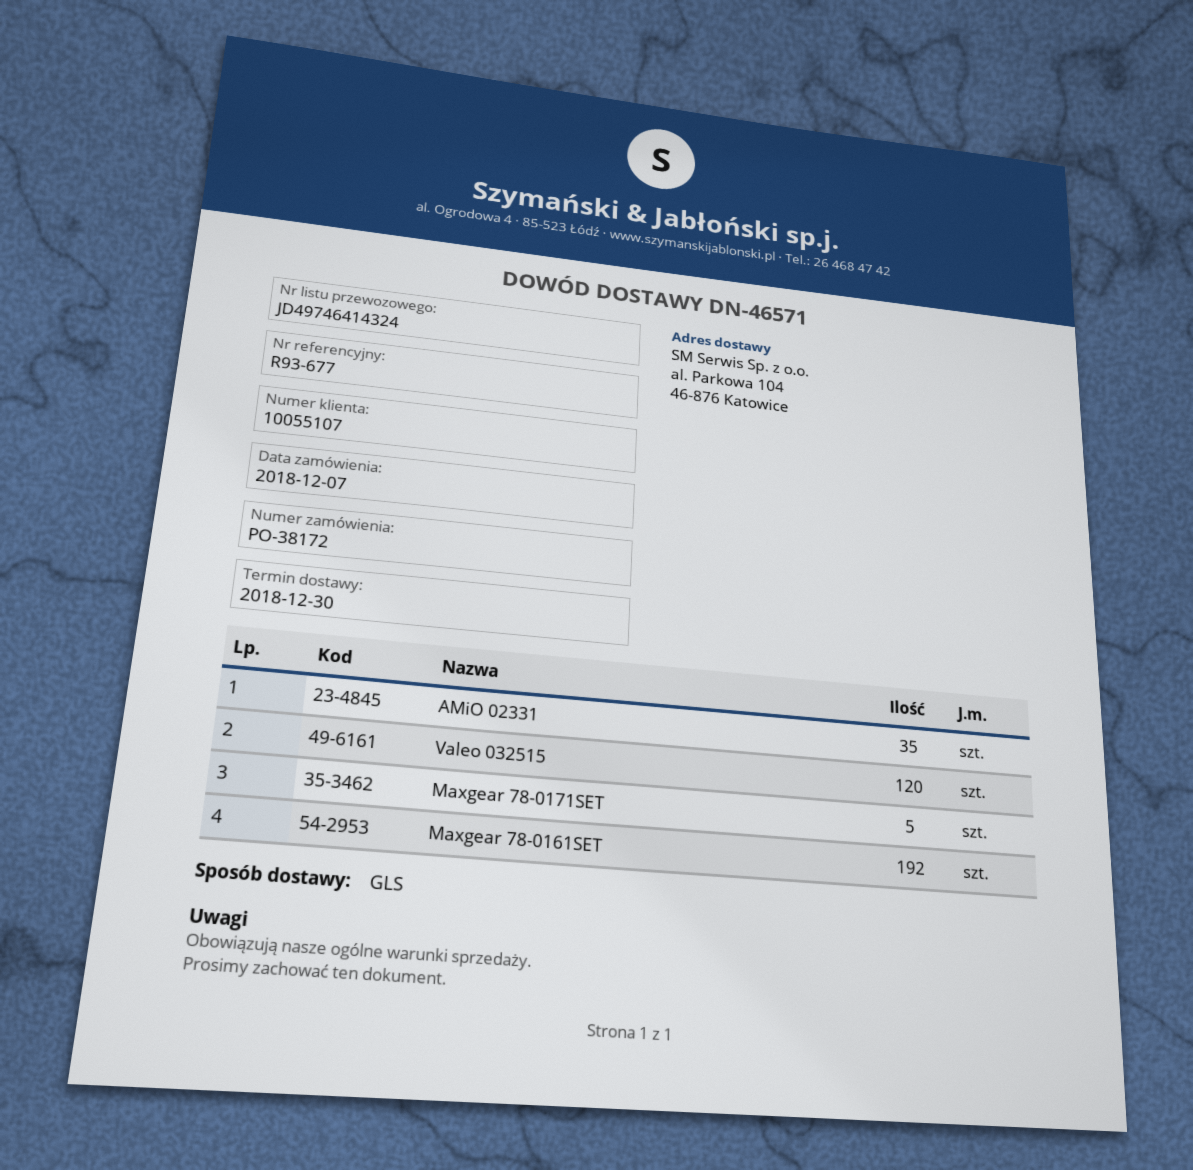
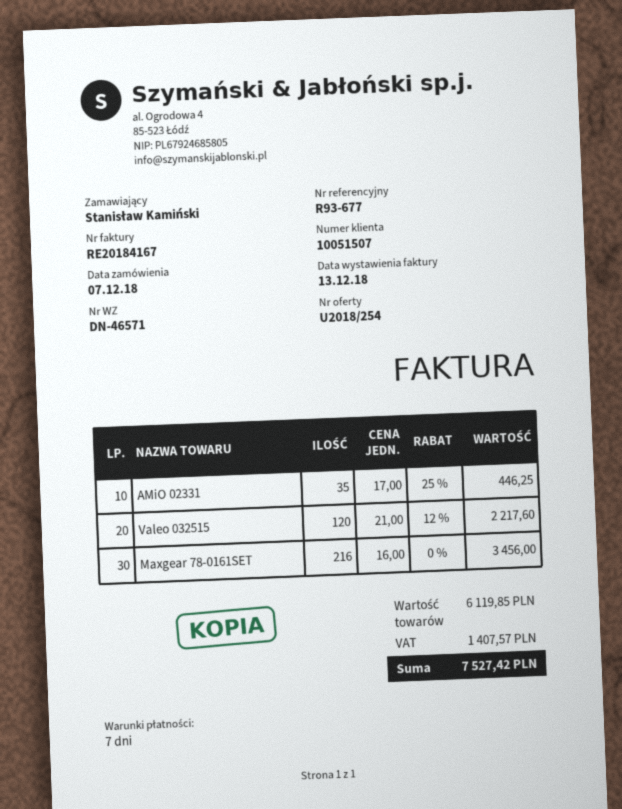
customer number: 10055107 -> 10051507
Maxgear 78-0171SET: 5 -> none
Maxgear 78-0161SET: 192 -> 216

